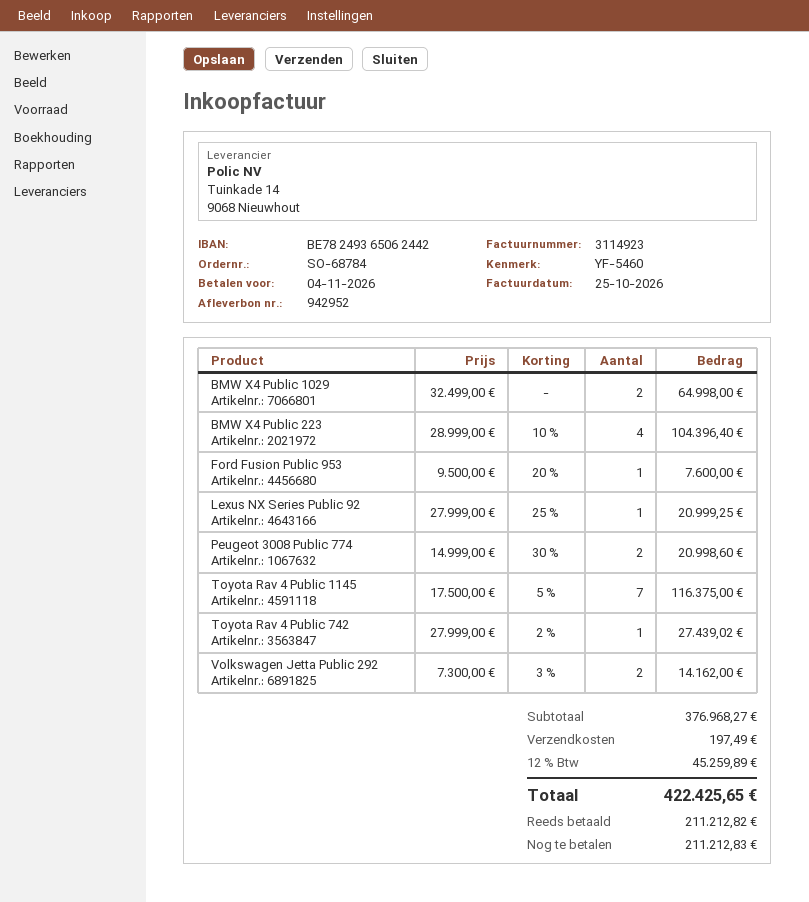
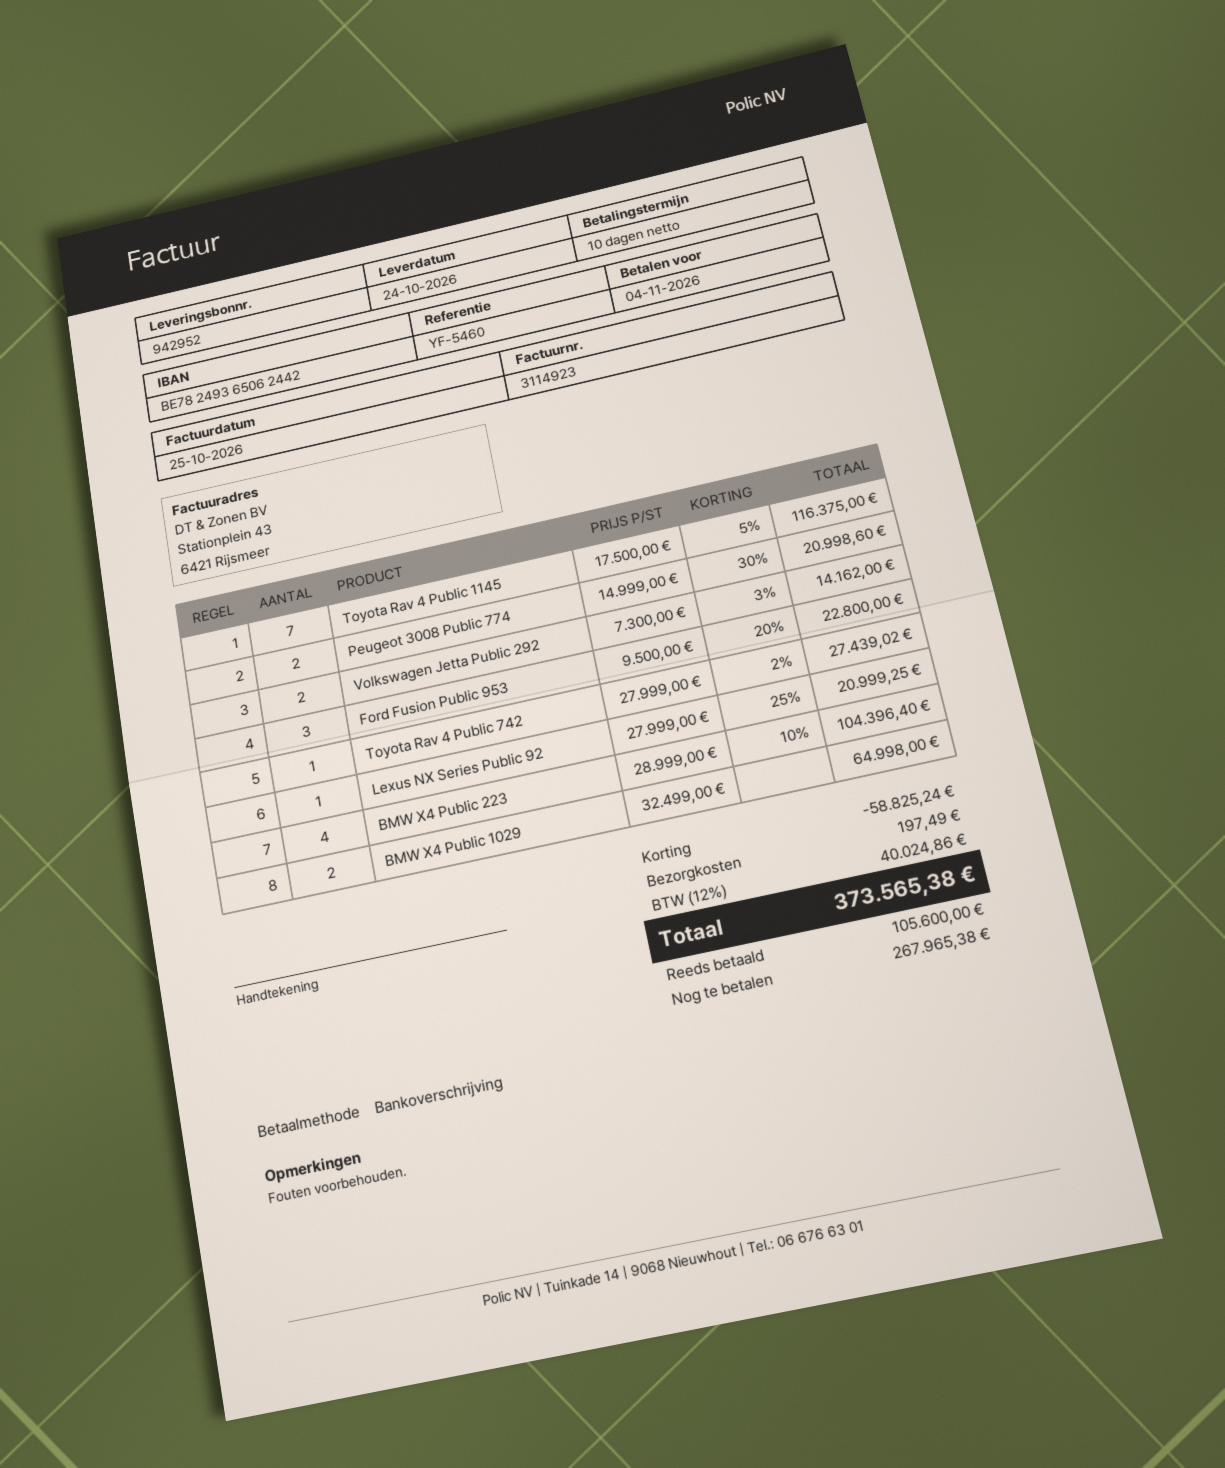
Ford Fusion Public 953: 1 x 9500.00 - 20% = 7600.00 -> 3 x 9500.00 - 20% = 22800.00
discount: none -> 58825.24
tax: 12% = 45259.89 -> 12% = 40024.86
total: 422425.65 -> 373565.38
deposit: 211212.82 -> 105600.00
balance: 211212.83 -> 267965.38

